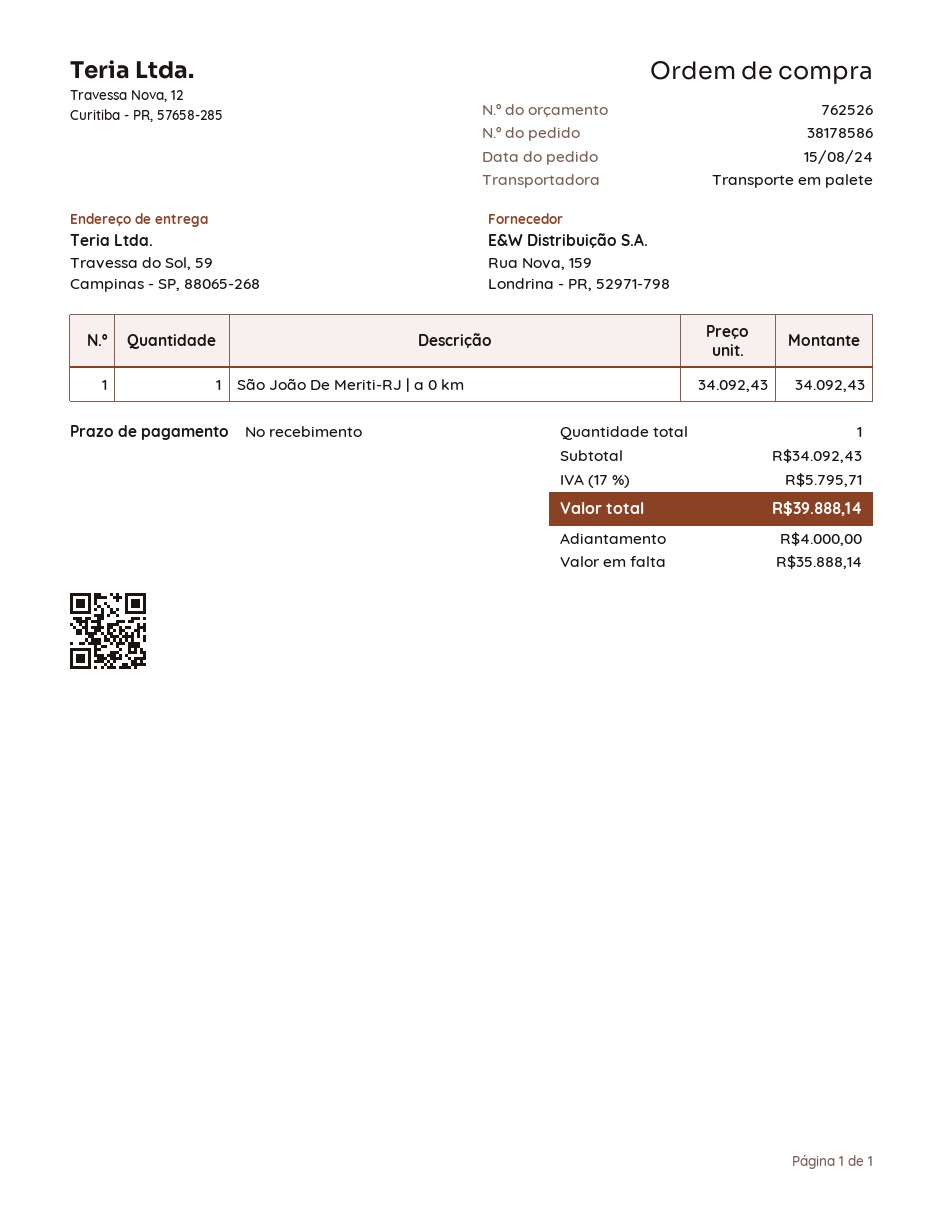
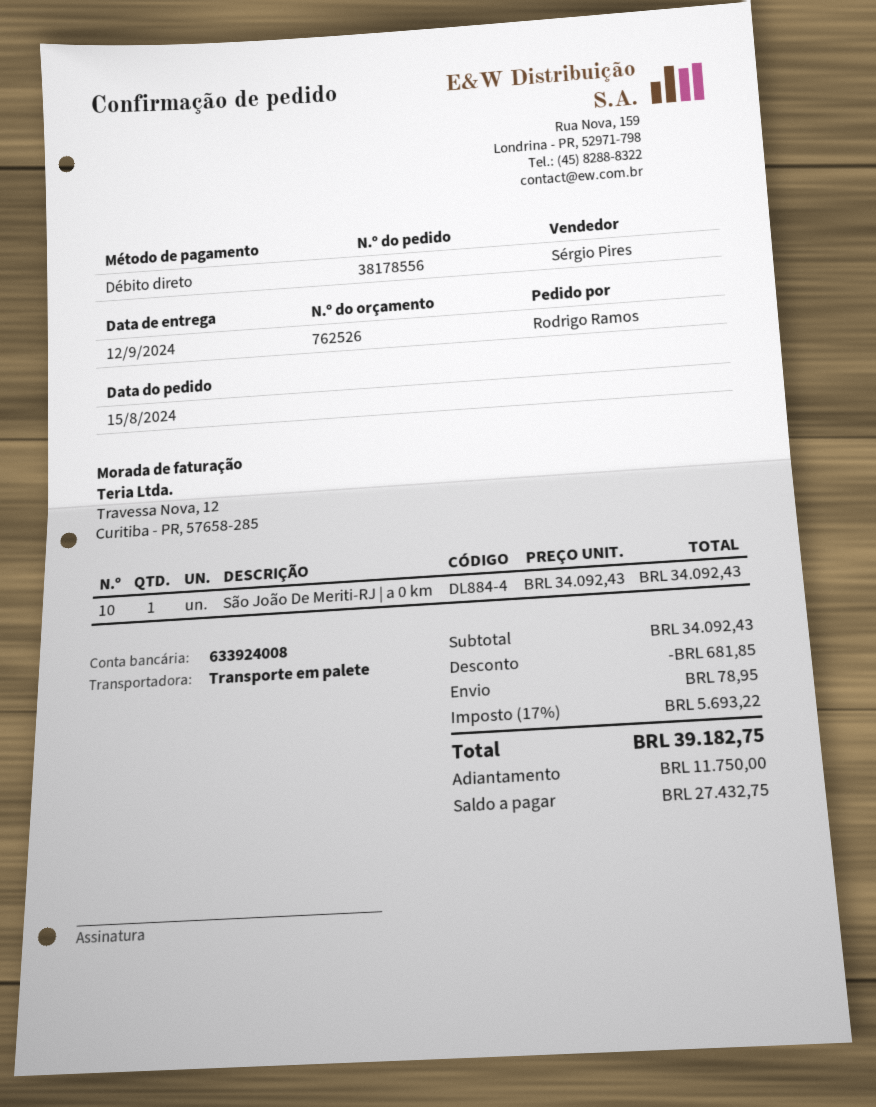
order number: 38178586 -> 38178556
discount: none -> 681.85
shipping: none -> 78.95
tax: 17% = 5795.71 -> 17% = 5693.22
total: 39888.14 -> 39182.75
deposit: 4000.00 -> 11750.00
balance: 35888.14 -> 27432.75

